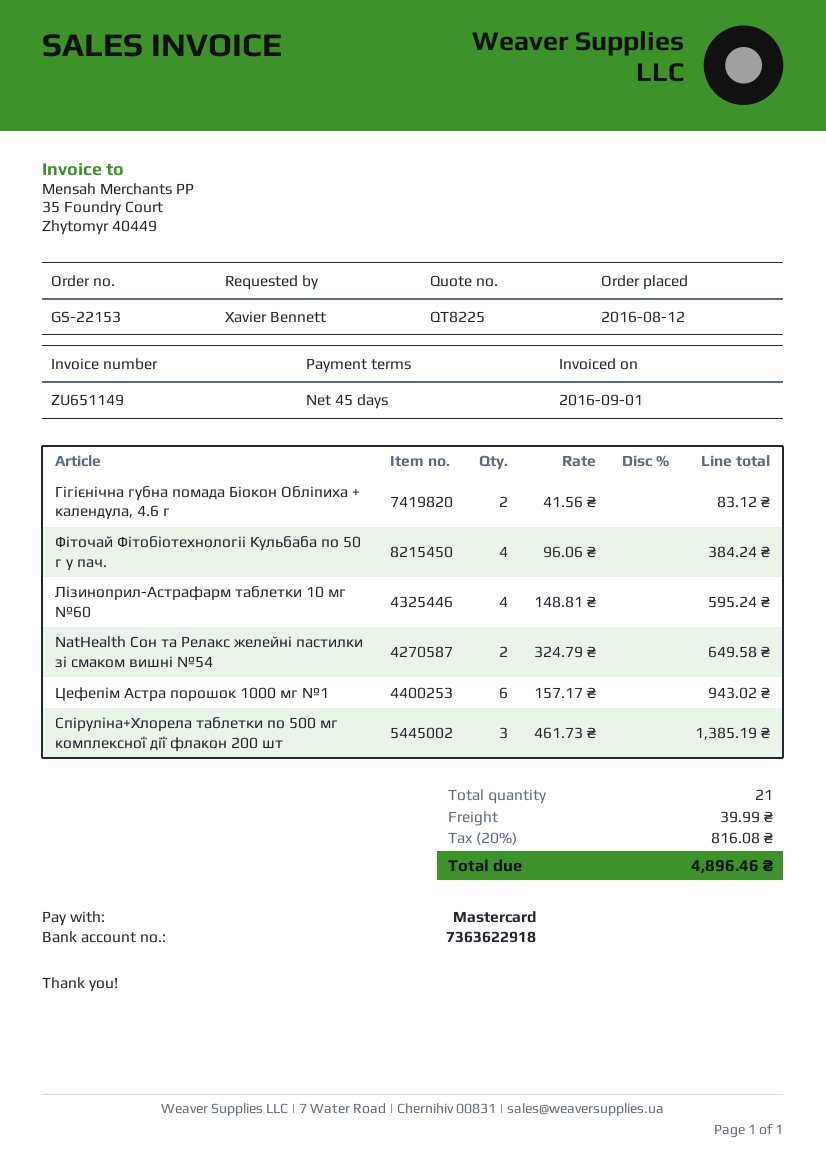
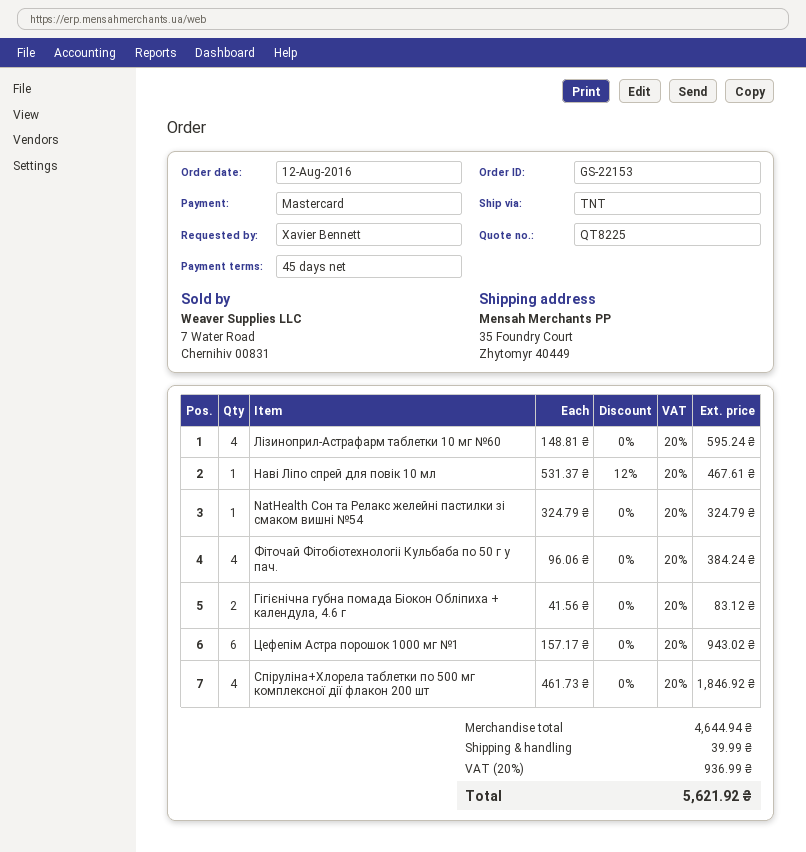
NatHealth Сон та Релакс желейні пастилки зі смаком вишні №54: 2 x 324.79 = 649.58 -> 1 x 324.79 = 324.79
Спіруліна+Хлорела таблетки по 500 мг комплексної дії флакон 200 шт: 3 x 461.73 = 1385.19 -> 4 x 461.73 = 1846.92
Наві Ліпо спрей для повік 10 мл: none -> 1 x 531.37 - 12% = 467.61
tax: 20% = 816.08 -> 20% = 936.99
total: 4896.46 -> 5621.92

